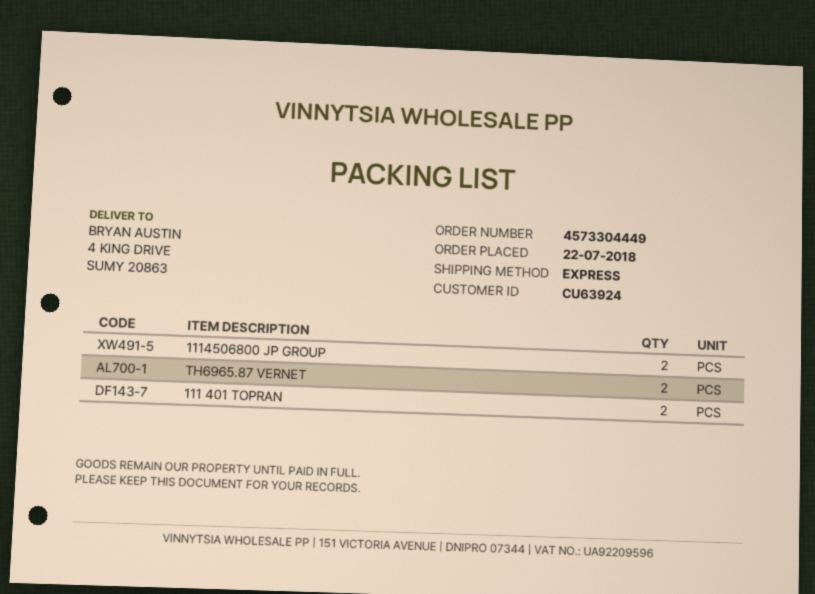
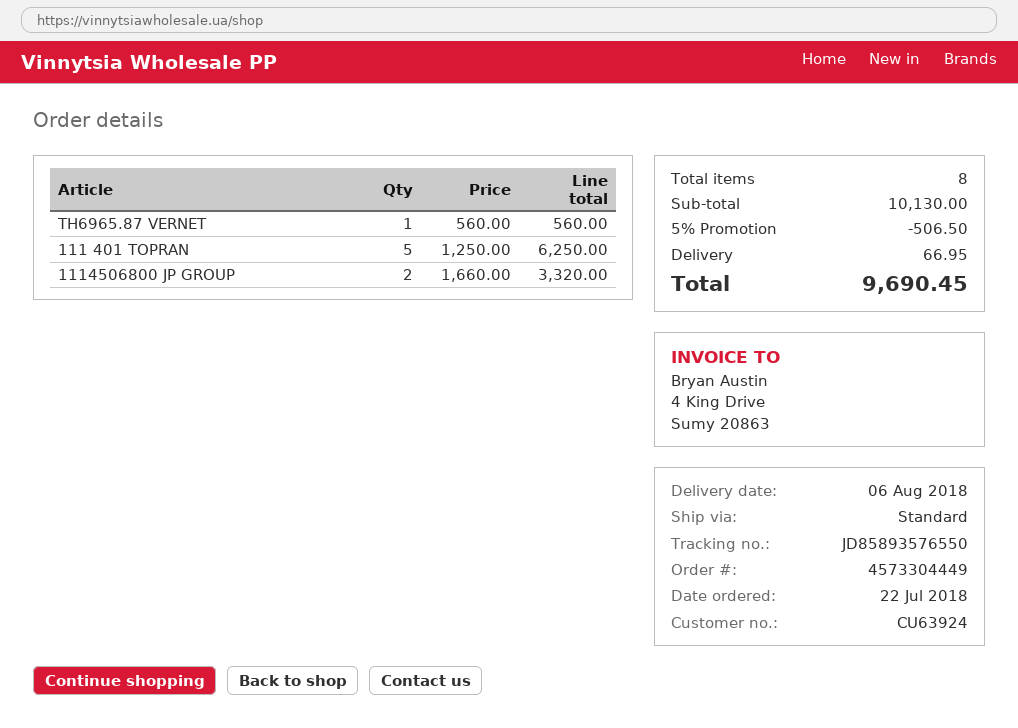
shipping method: express -> standard
TH6965.87 VERNET: 2 -> 1
111 401 TOPRAN: 2 -> 5

